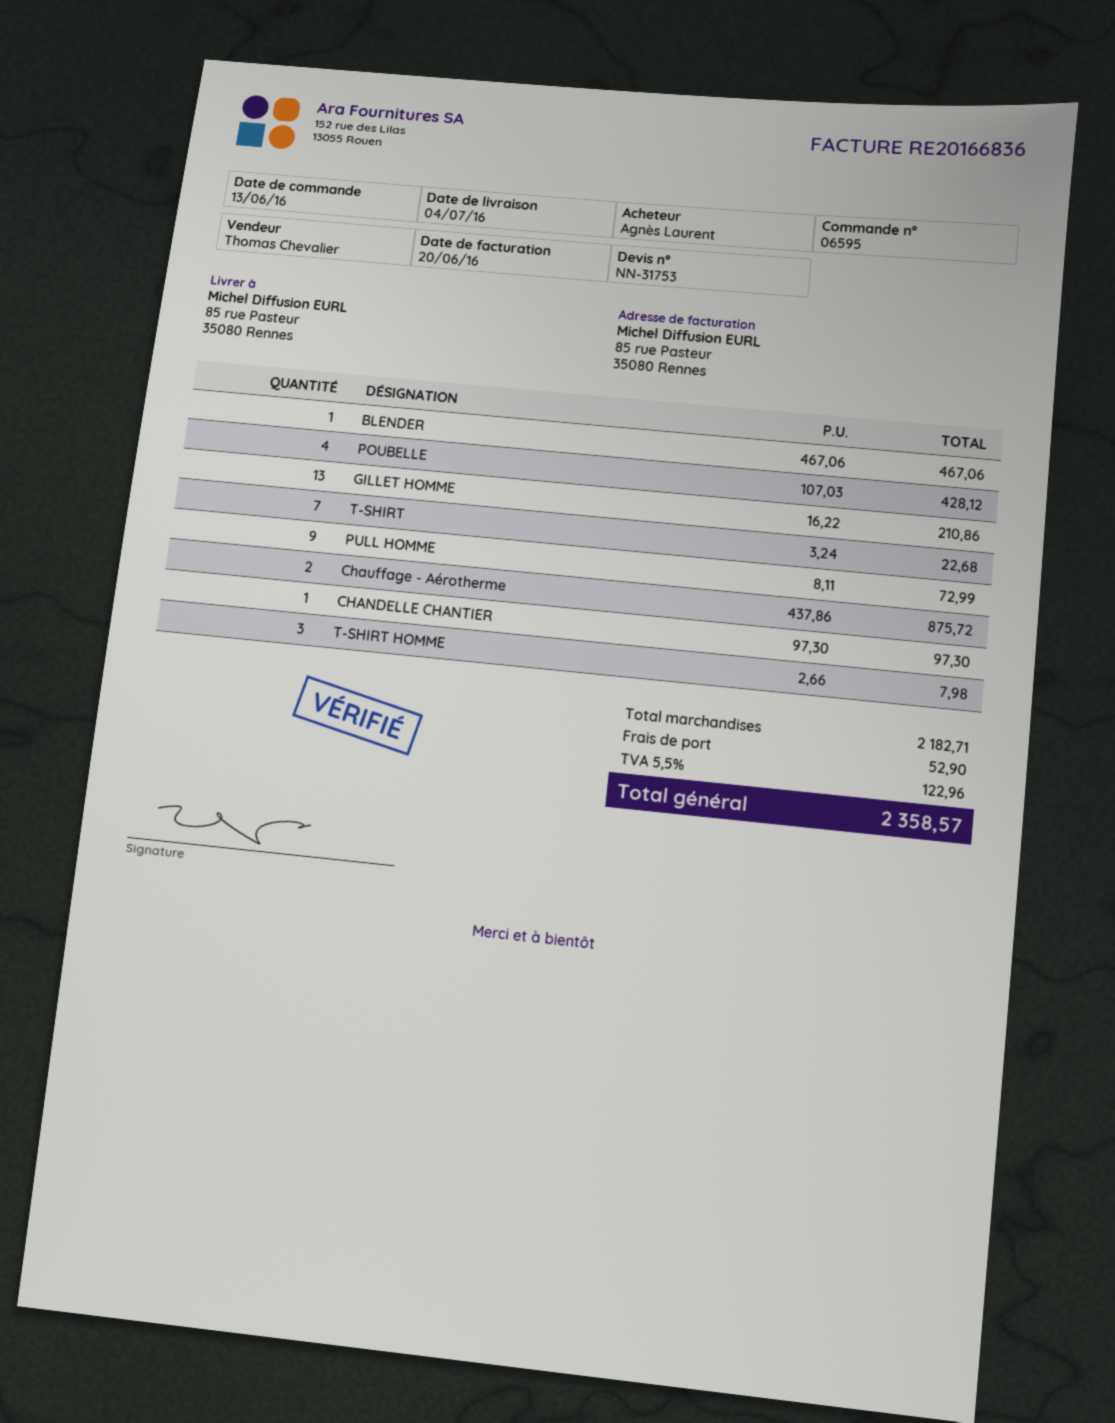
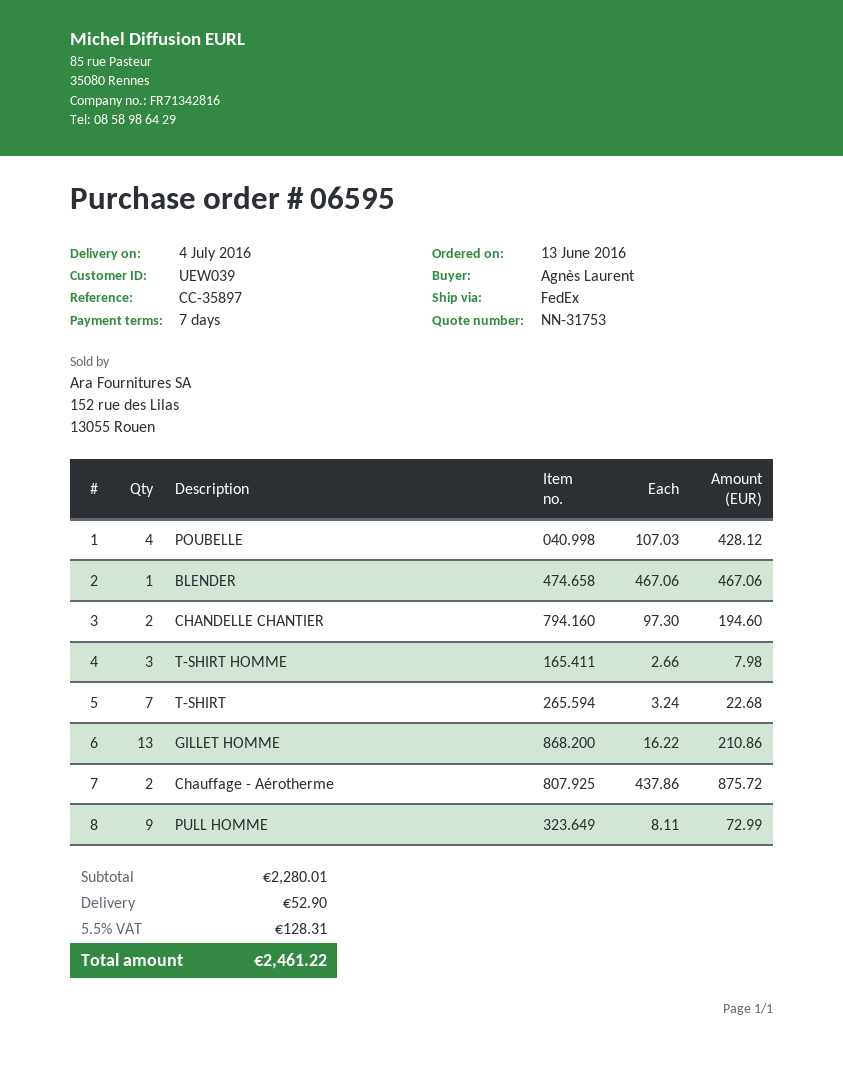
CHANDELLE CHANTIER: 1 x 97.30 = 97.30 -> 2 x 97.30 = 194.60
subtotal: 2182.71 -> 2280.01
tax: 5.5% = 122.96 -> 5.5% = 128.31
total: 2358.57 -> 2461.22

